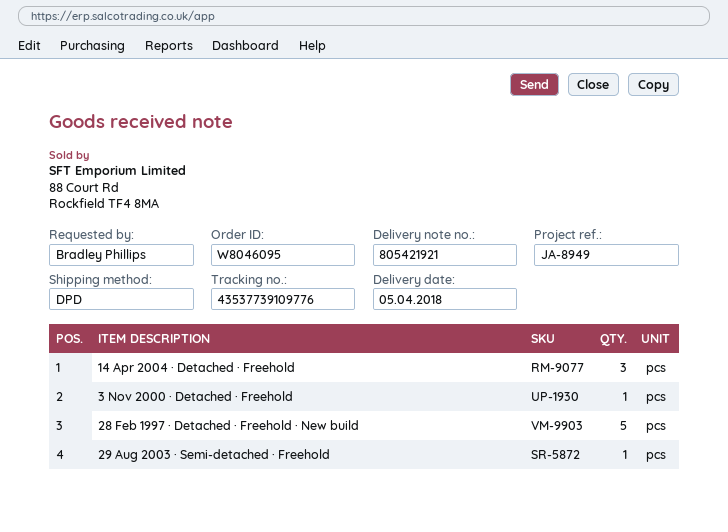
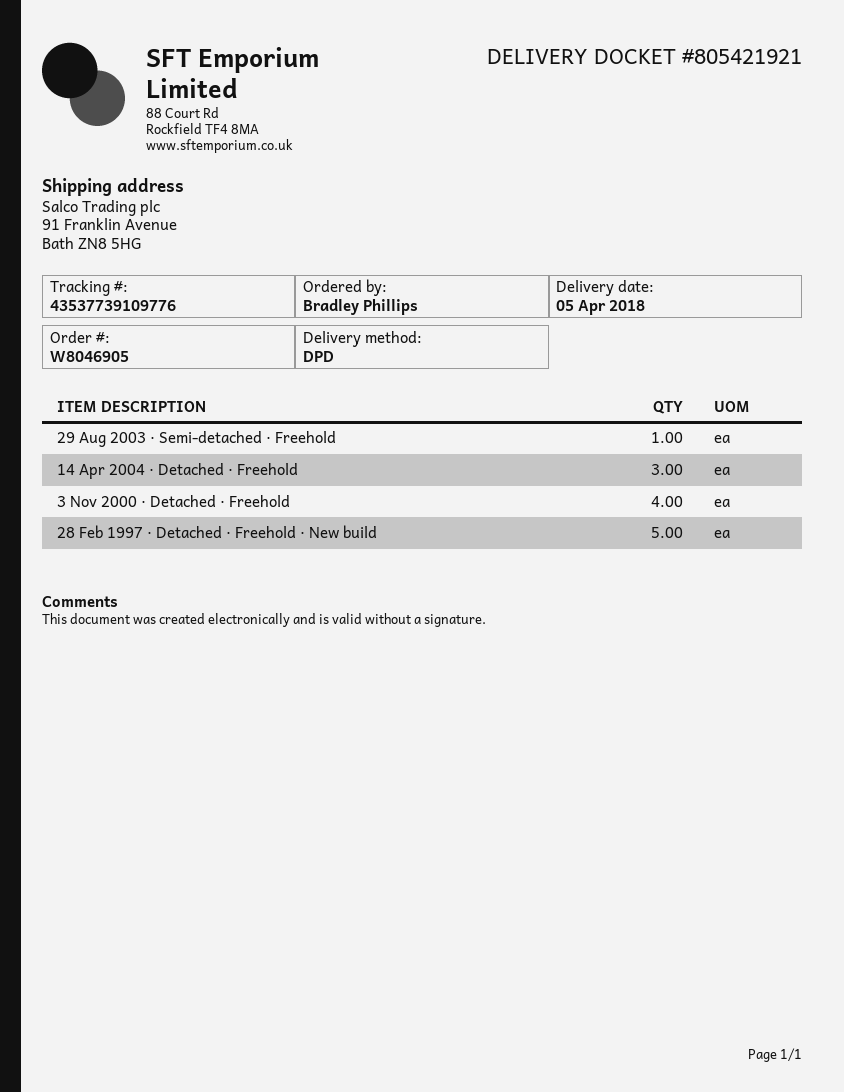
order number: W8046095 -> W8046905
3 Nov 2000 · Detached · Freehold: 1 -> 4

